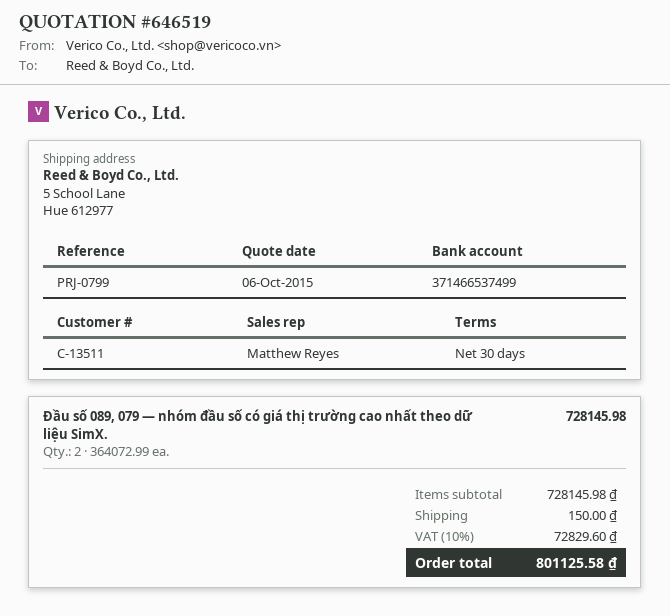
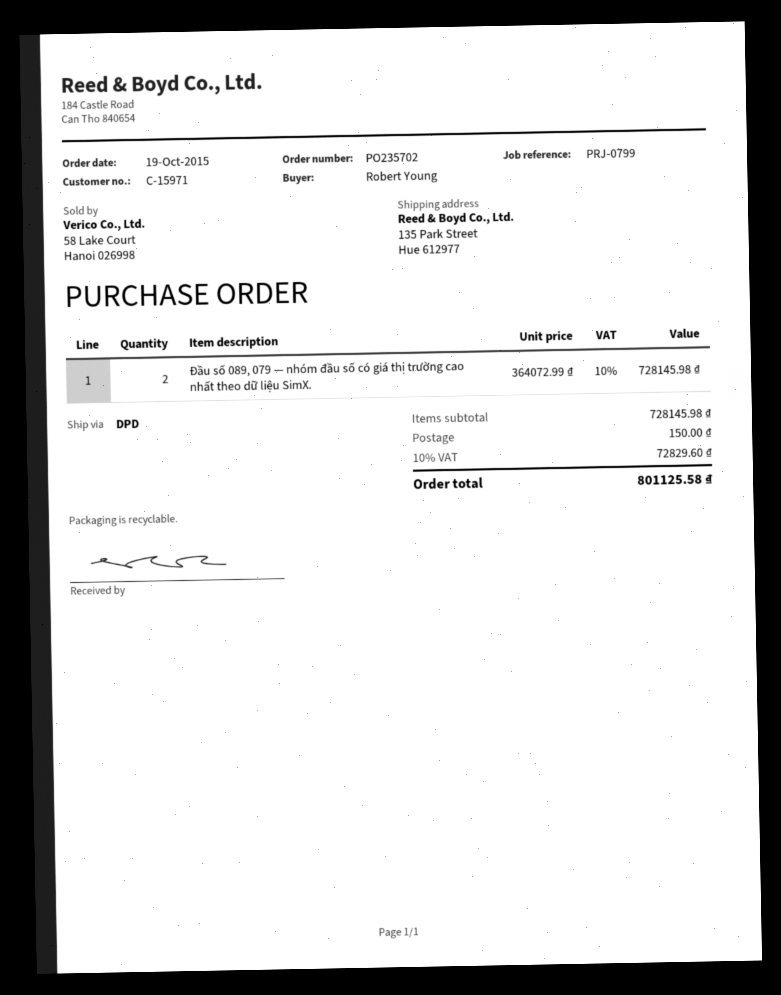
customer number: C-13511 -> C-15971
ship to: 5 School Lane, Hue 612977 -> 135 Park Street, Hue 612977

